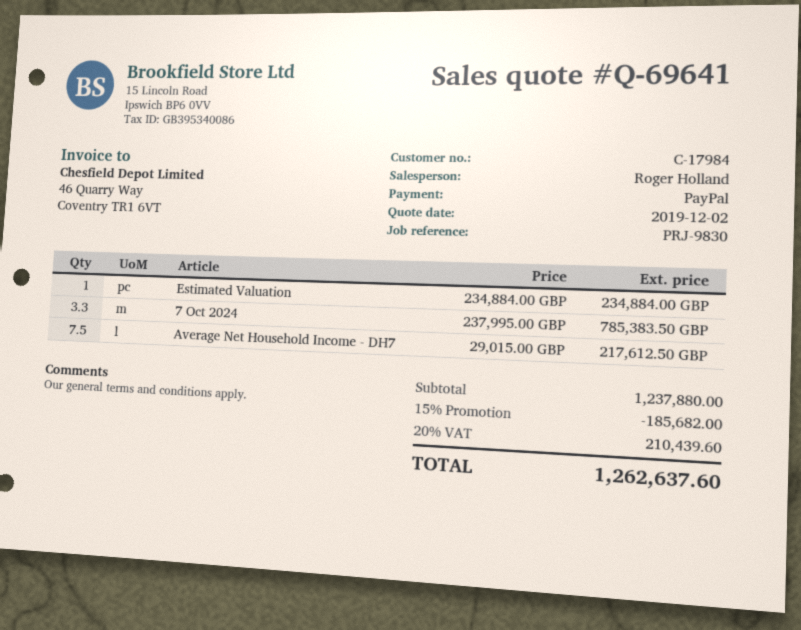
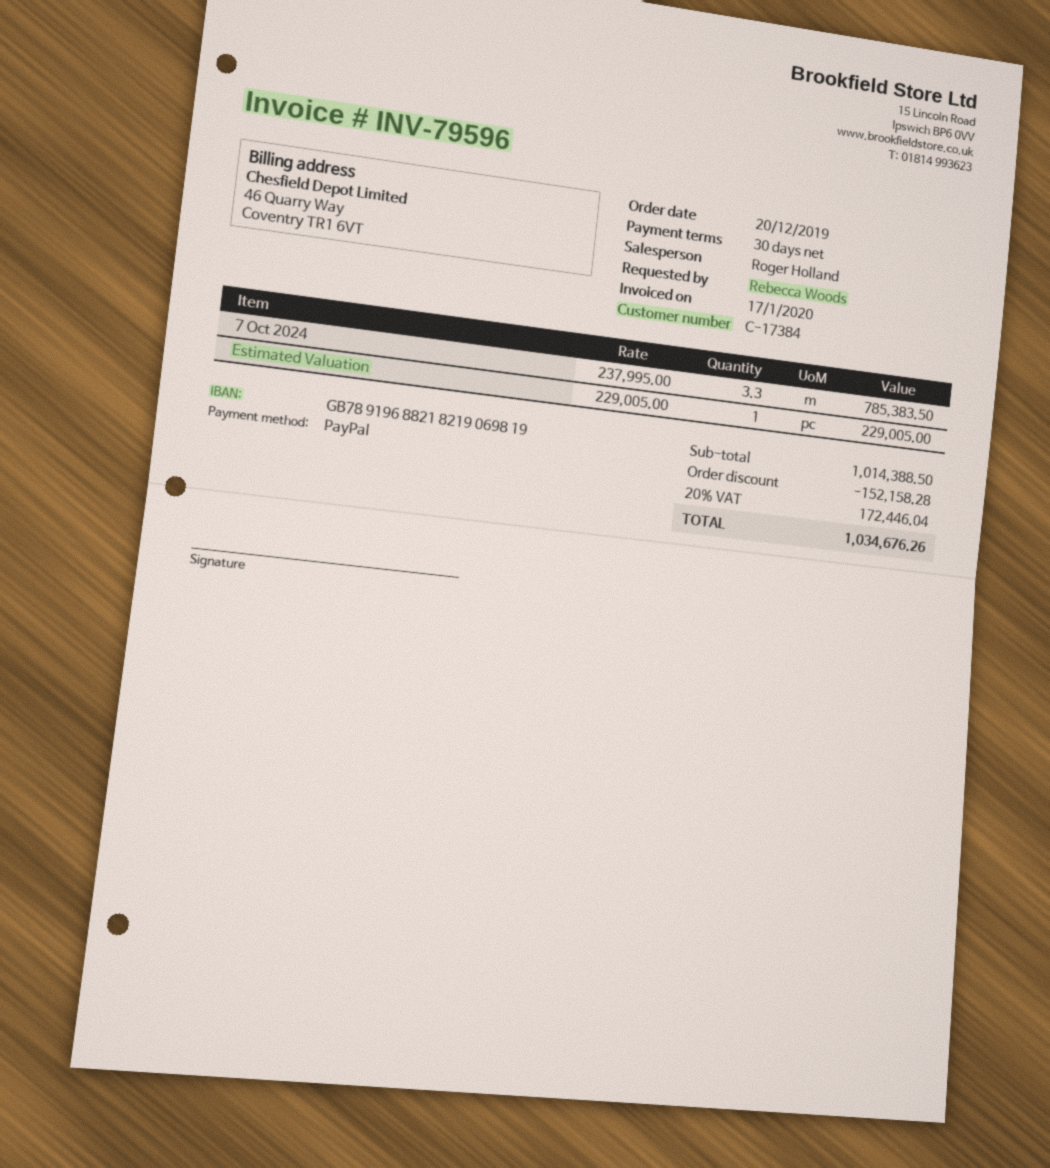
customer number: C-17984 -> C-17384
Estimated Valuation: 1 x 234884.00 = 234884.00 -> 1 x 229005.00 = 229005.00
Average Net Household Income - DH7: 7.5 x 29015.00 = 217612.50 -> none
subtotal: 1237880.00 -> 1014388.50
discount: 185682.00 -> 152158.28
tax: 20% = 210439.60 -> 20% = 172446.04
total: 1262637.60 -> 1034676.26

